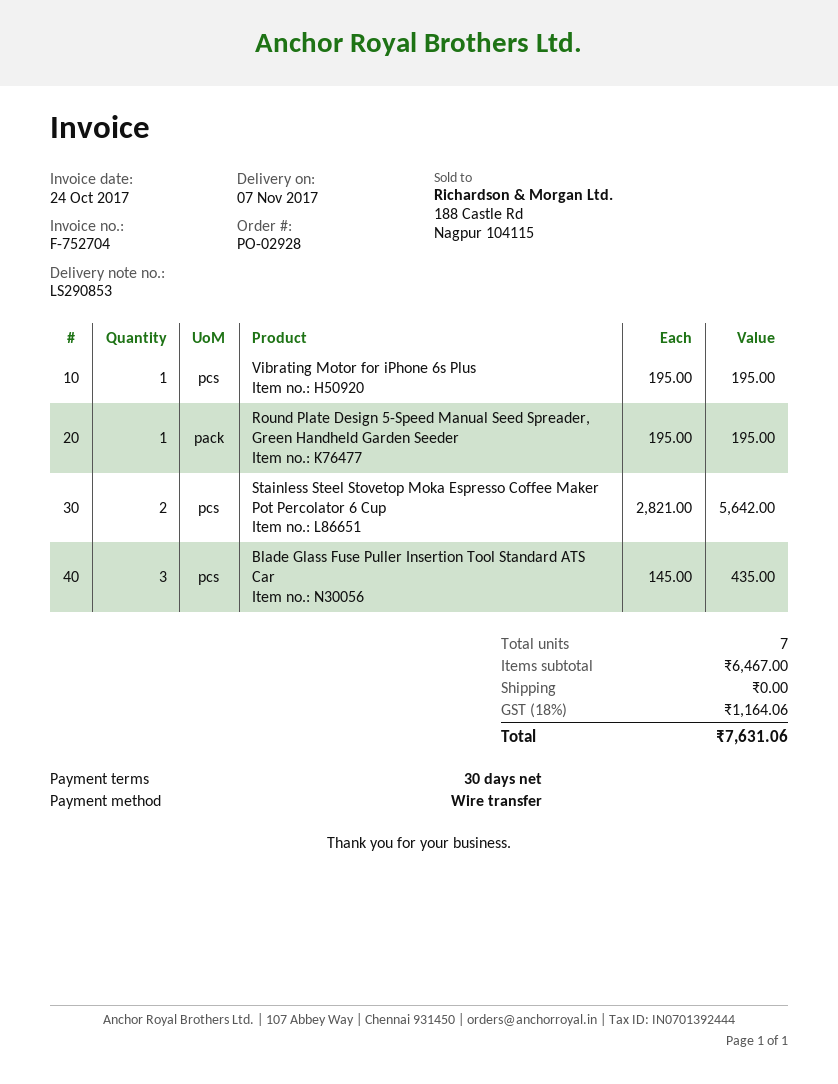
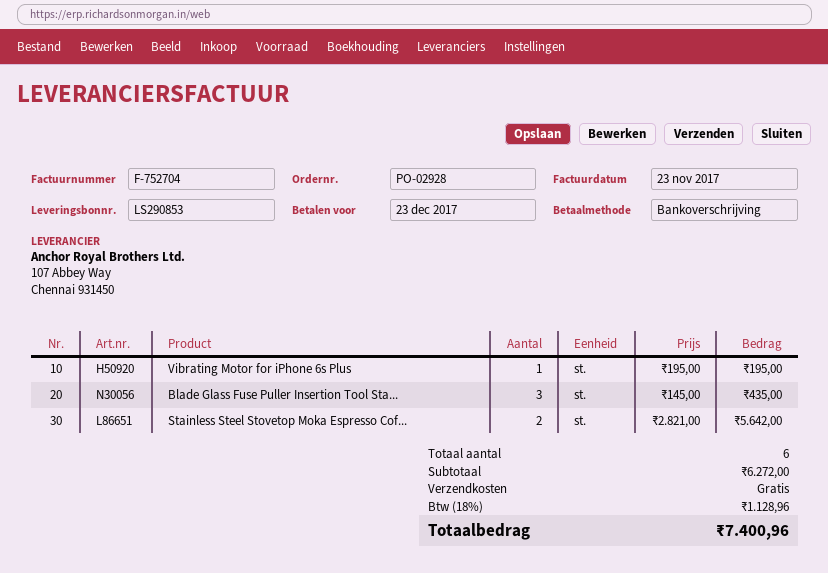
invoice date: 2017-10-24 -> 2017-11-23
Round Plate Design 5-Speed Manual Seed Spreader, Green Handheld Garden Seeder: 1 x 195.00 = 195.00 -> none
total quantity: 7 -> 6
subtotal: 6467.00 -> 6272.00
tax: 18% = 1164.06 -> 18% = 1128.96
total: 7631.06 -> 7400.96

